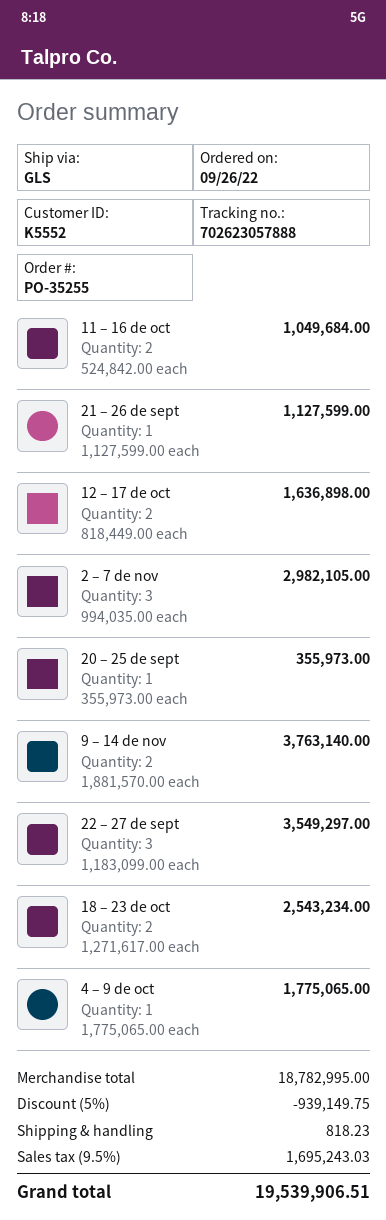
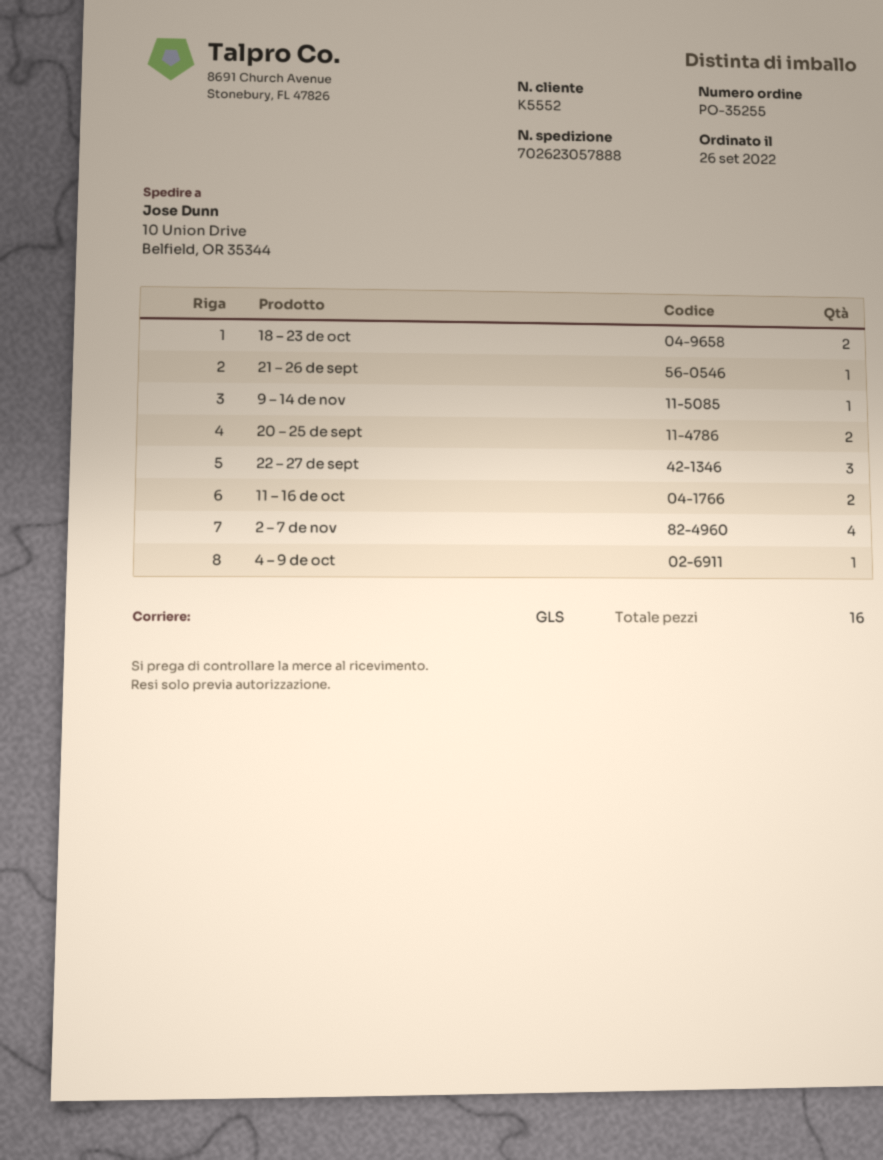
12 – 17 de oct: 2 -> none
2 – 7 de nov: 3 -> 4
20 – 25 de sept: 1 -> 2
9 – 14 de nov: 2 -> 1

